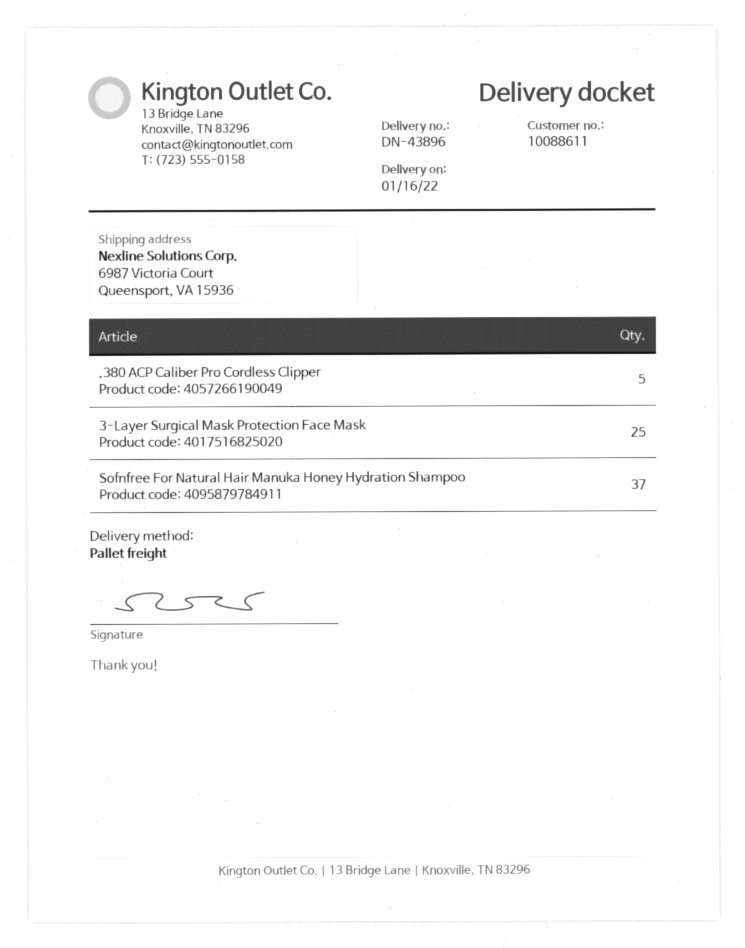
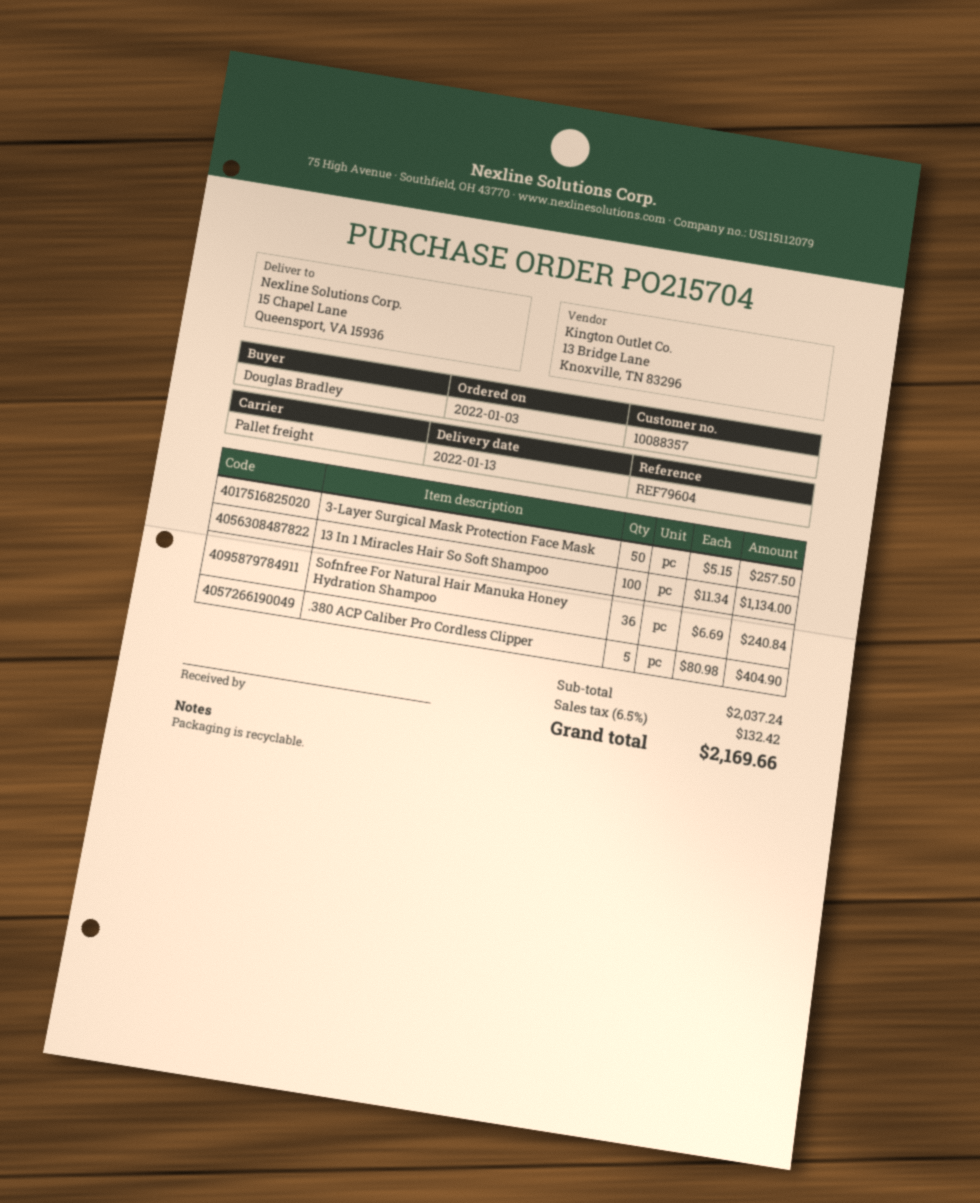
delivery date: 2022-01-16 -> 2022-01-13
customer number: 10088611 -> 10088357
ship to: 6987 Victoria Court, Queensport, VA 15936 -> 15 Chapel Lane, Queensport, VA 15936
3-Layer Surgical Mask Protection Face Mask: 25 -> 50
Sofnfree For Natural Hair Manuka Honey Hydration Shampoo: 37 -> 36
13 In 1 Miracles Hair So Soft Shampoo: none -> 100

